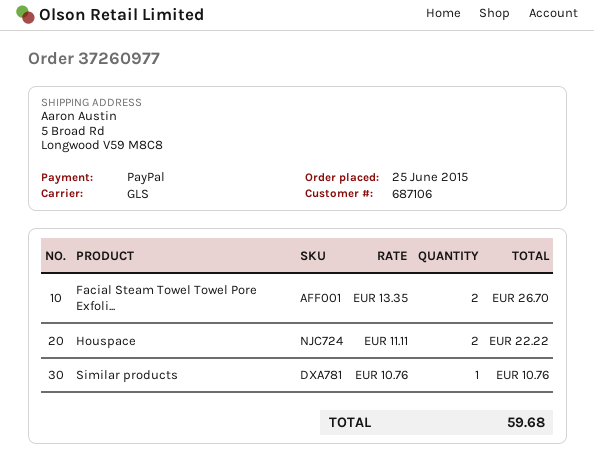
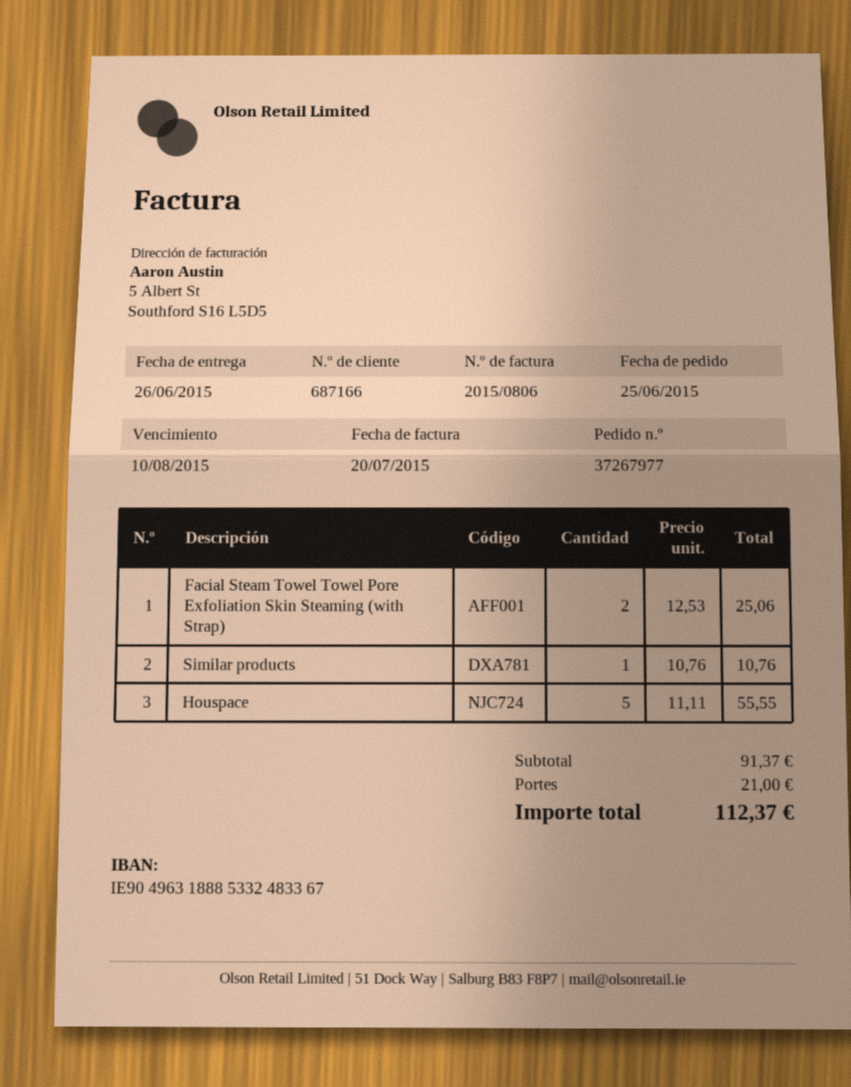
order number: 37260977 -> 37267977
customer number: 687106 -> 687166
Facial Steam Towel Towel Pore Exfoli...: 2 x 13.35 = 26.70 -> 2 x 12.53 = 25.06
Houspace: 2 x 11.11 = 22.22 -> 5 x 11.11 = 55.55
shipping: none -> 21.00
total: 59.68 -> 112.37

